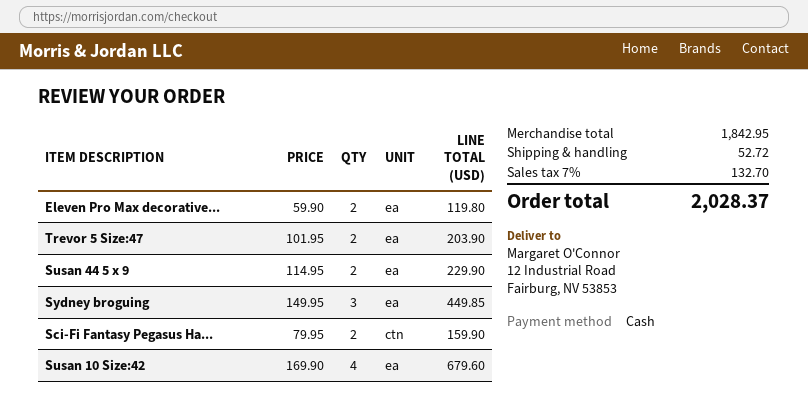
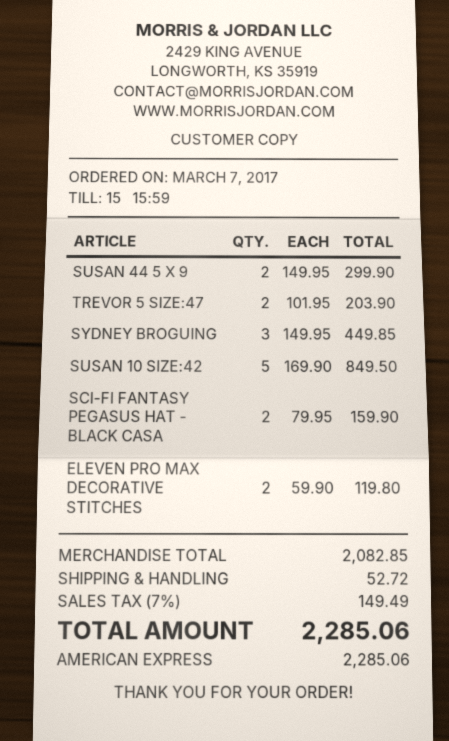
payment method: cash -> American Express
Susan 44 5 x 9: 2 x 114.95 = 229.90 -> 2 x 149.95 = 299.90
Susan 10 Size:42: 4 x 169.90 = 679.60 -> 5 x 169.90 = 849.50
subtotal: 1842.95 -> 2082.85
tax: 7% = 132.70 -> 7% = 149.49
total: 2028.37 -> 2285.06

